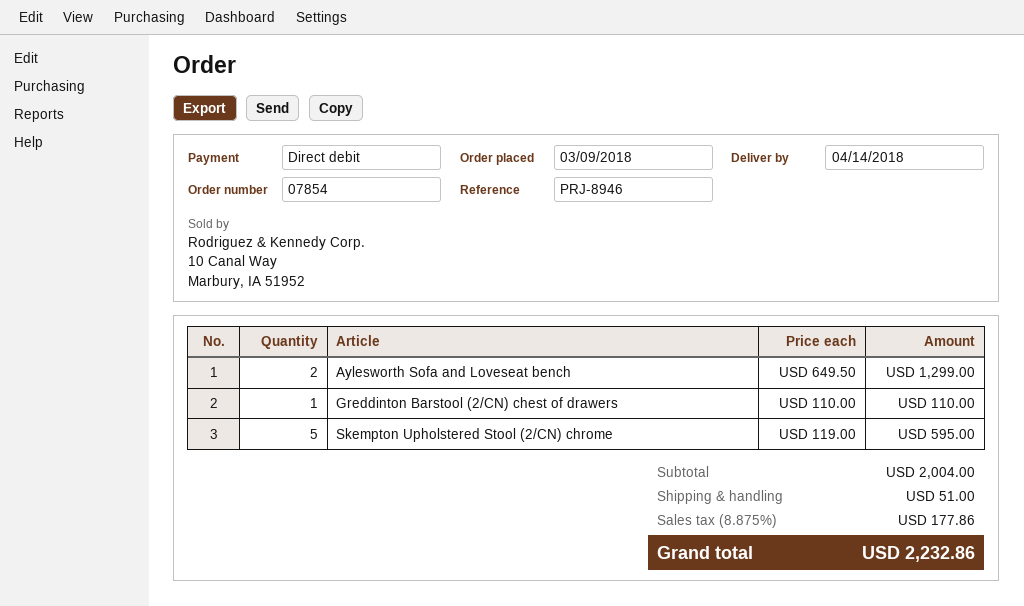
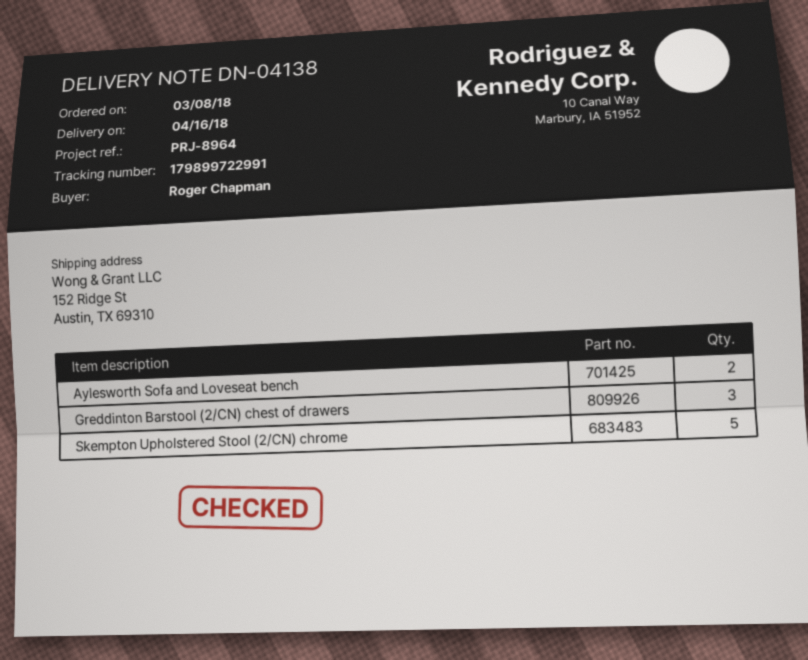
order date: 2018-03-09 -> 2018-03-08
delivery date: 2018-04-14 -> 2018-04-16
reference: PRJ-8946 -> PRJ-8964
Greddinton Barstool (2/CN) chest of drawers: 1 -> 3

